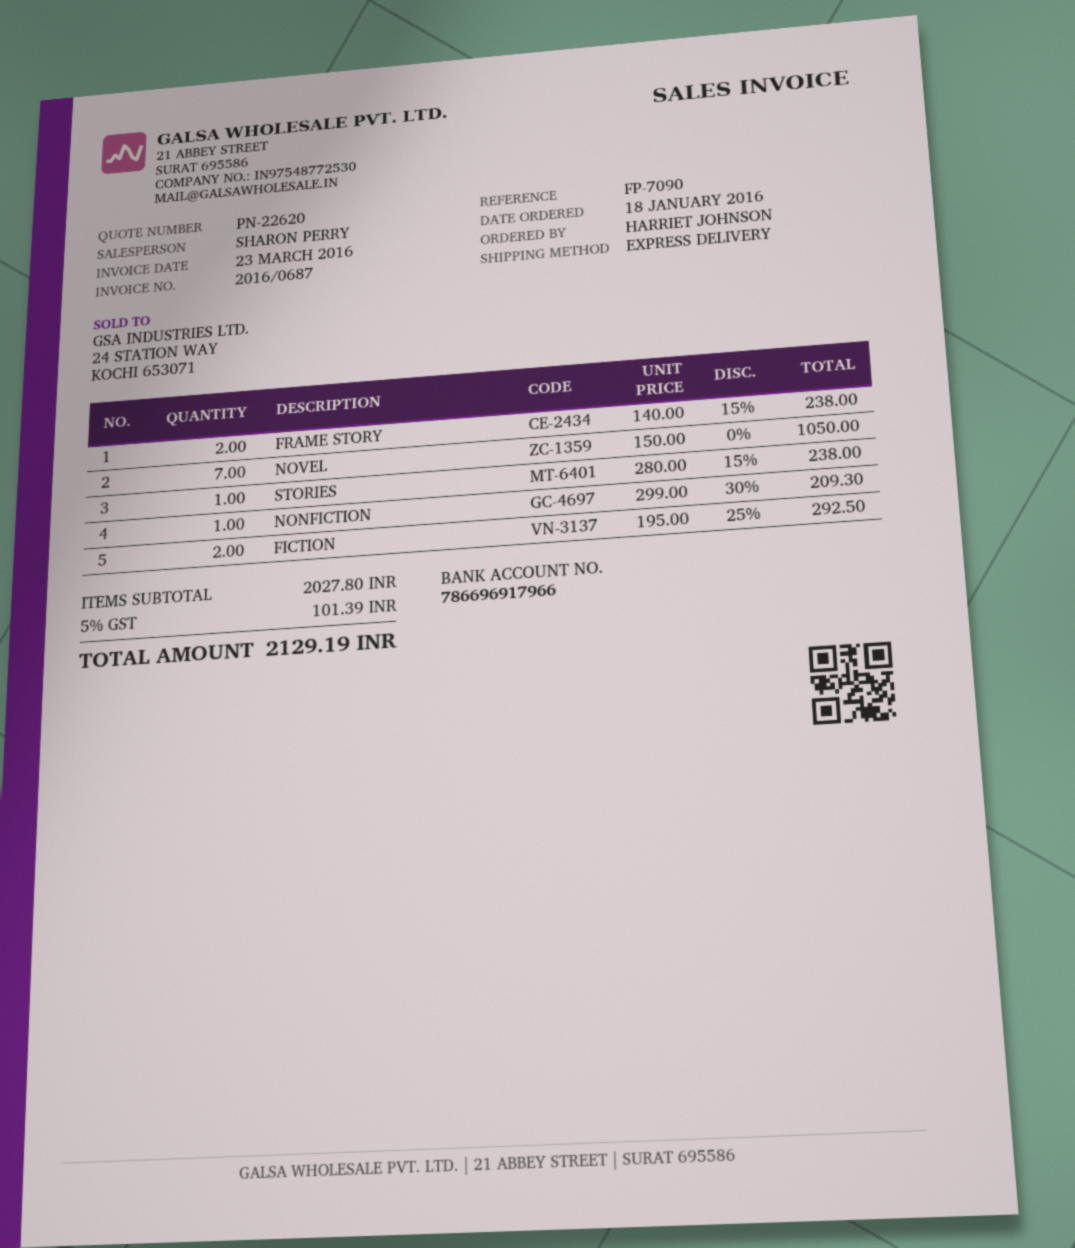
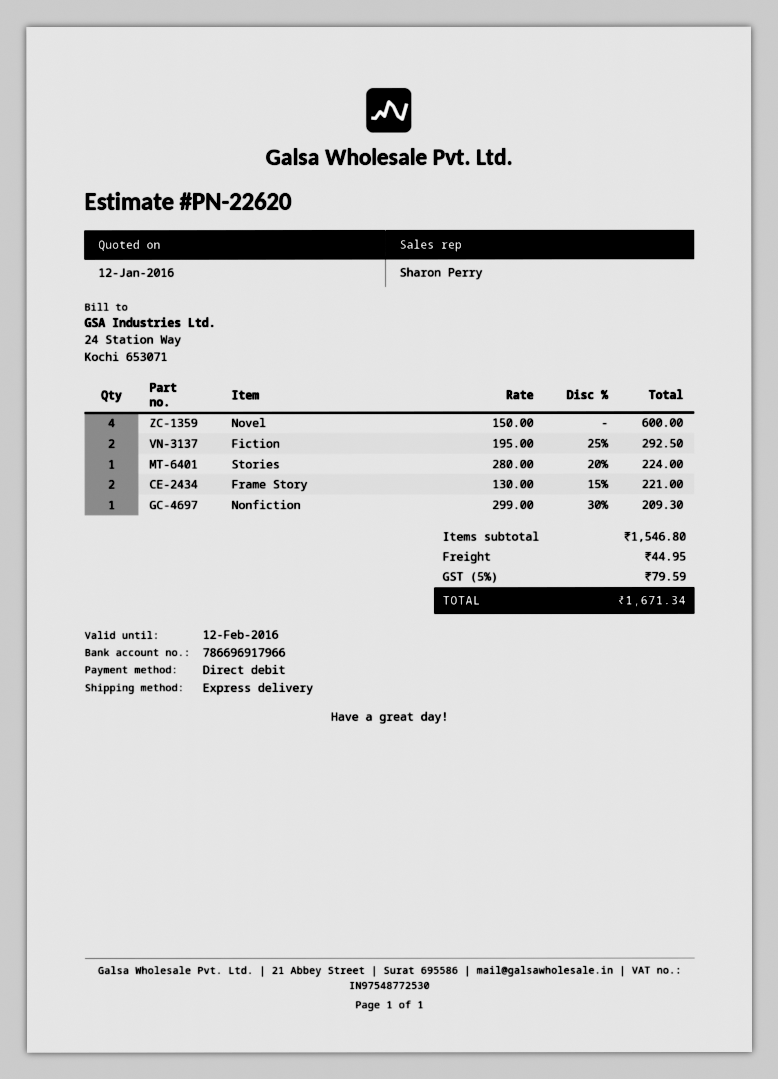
FRAME STORY: 2 x 140.00 - 15% = 238.00 -> 2 x 130.00 - 15% = 221.00
NOVEL: 7 x 150.00 = 1050.00 -> 4 x 150.00 = 600.00
STORIES: 1 x 280.00 - 15% = 238.00 -> 1 x 280.00 - 20% = 224.00
subtotal: 2027.80 -> 1546.80
shipping: none -> 44.95
tax: 5% = 101.39 -> 5% = 79.59
total: 2129.19 -> 1671.34

